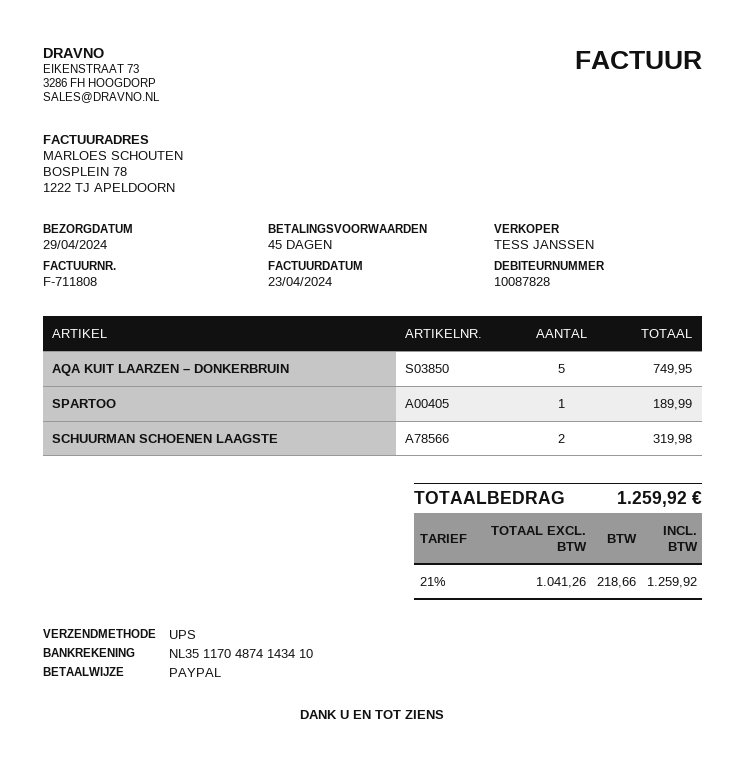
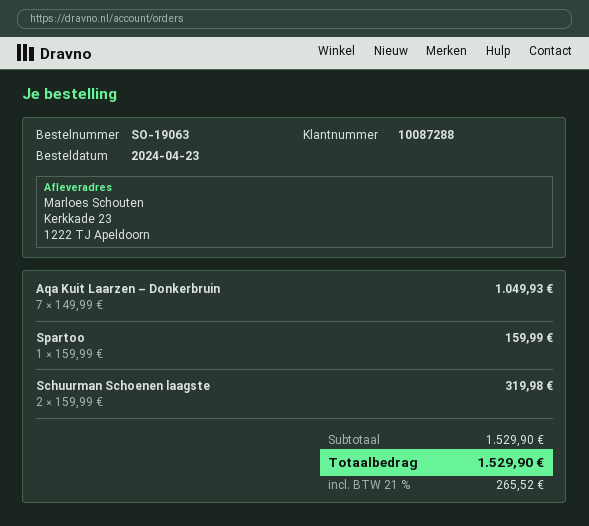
customer number: 10087828 -> 10087288
AQA KUIT LAARZEN – DONKERBRUIN: 5 for 749.95 -> 7 for 1049.93
SPARTOO: 1 for 189.99 -> 1 for 159.99
tax: 21% = 218.66 -> 21% = 265.52
total: 1259.92 -> 1529.90

